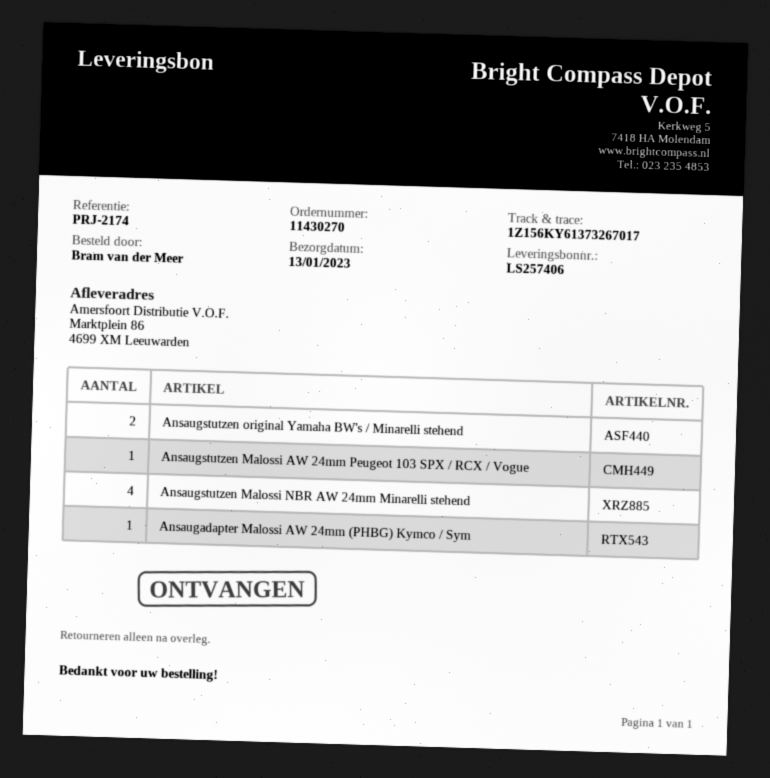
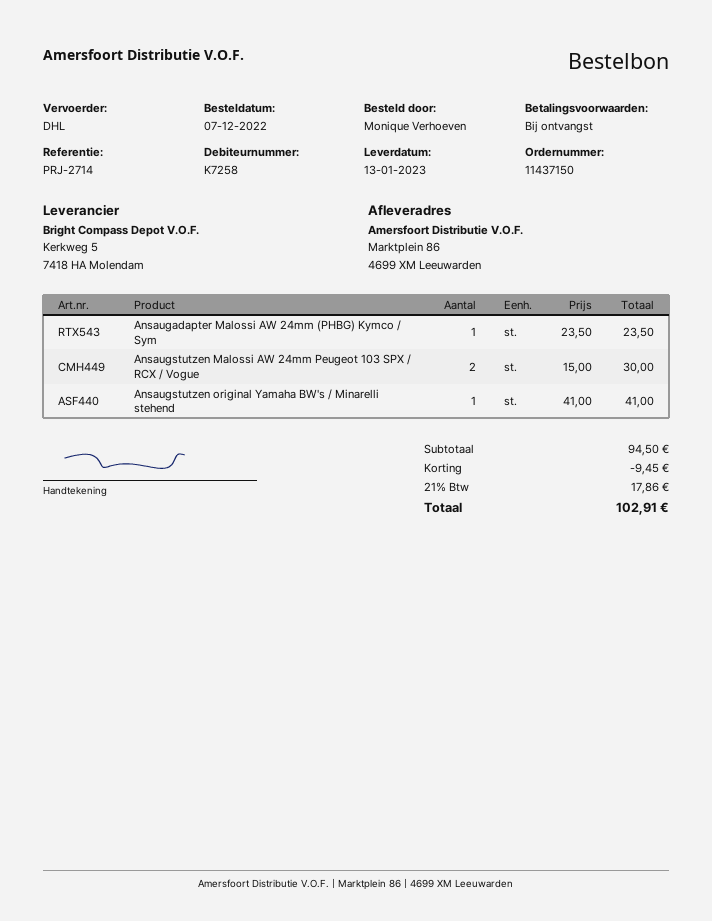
order number: 11430270 -> 11437150
reference: PRJ-2174 -> PRJ-2714
ordered by: Bram van der Meer -> Monique Verhoeven
Ansaugstutzen original Yamaha BW's / Minarelli stehend: 2 -> 1
Ansaugstutzen Malossi AW 24mm Peugeot 103 SPX / RCX / Vogue: 1 -> 2
Ansaugstutzen Malossi NBR AW 24mm Minarelli stehend: 4 -> none

